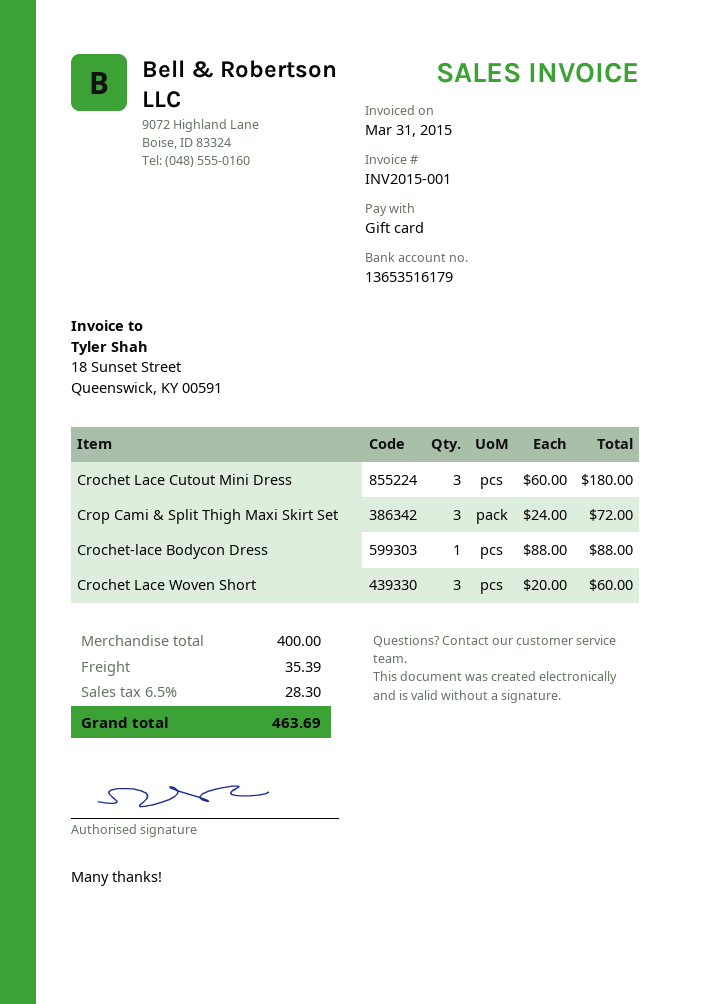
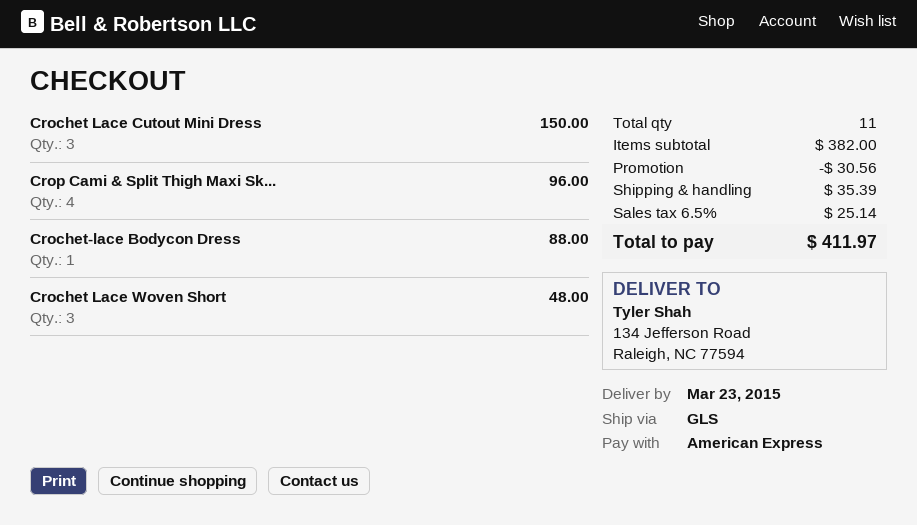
payment method: gift card -> American Express
Crochet Lace Cutout Mini Dress: 3 for 180.00 -> 3 for 150.00
Crop Cami & Split Thigh Maxi Skirt Set: 3 for 72.00 -> 4 for 96.00
Crochet Lace Woven Short: 3 for 60.00 -> 3 for 48.00
subtotal: 400.00 -> 382.00
discount: none -> 30.56
tax: 6.5% = 28.30 -> 6.5% = 25.14
total: 463.69 -> 411.97

